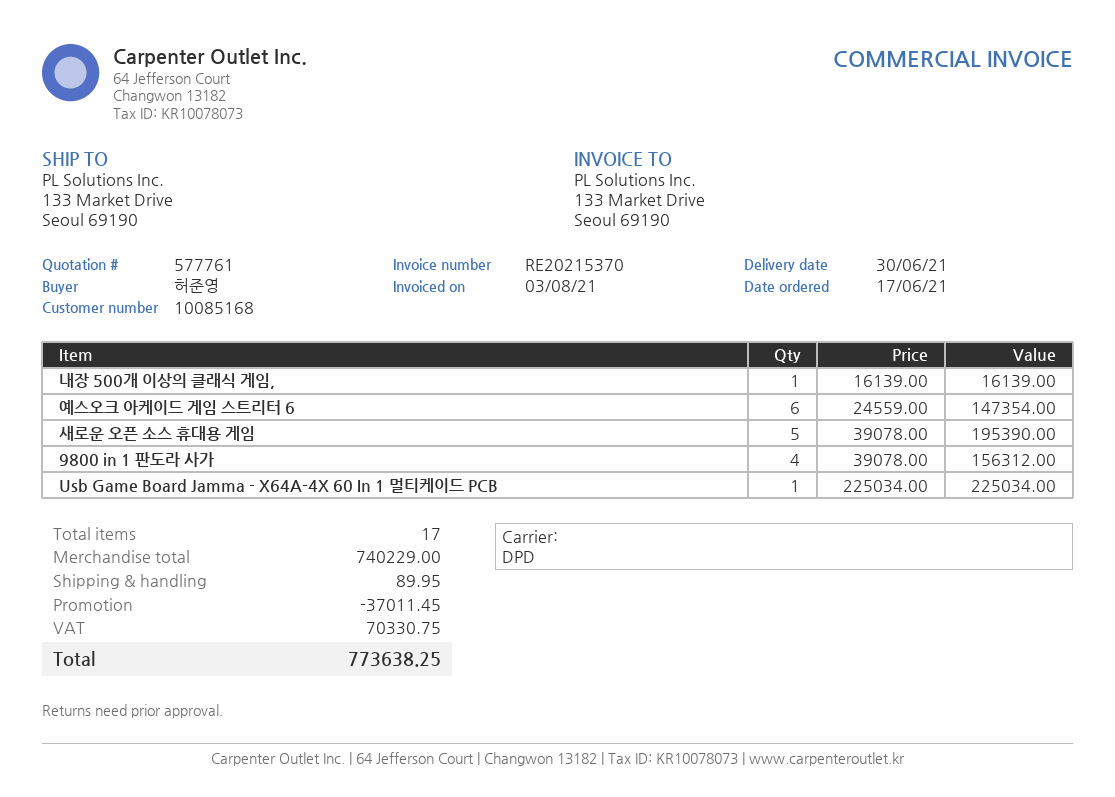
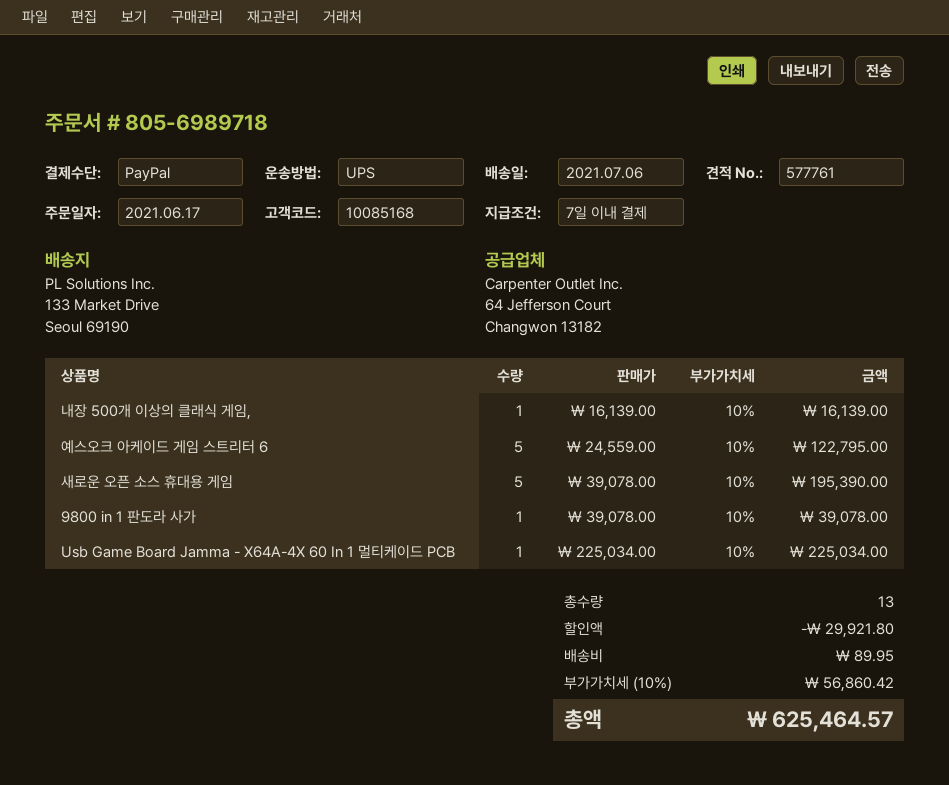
delivery date: 2021-06-30 -> 2021-07-06
shipping method: DPD -> UPS
예스오크 아케이드 게임 스트리터 6: 6 x 24559.00 = 147354.00 -> 5 x 24559.00 = 122795.00
9800 in 1 판도라 사가: 4 x 39078.00 = 156312.00 -> 1 x 39078.00 = 39078.00
total quantity: 17 -> 13
discount: 37011.45 -> 29921.80
tax: 70330.75 -> 56860.42
total: 773638.25 -> 625464.57

